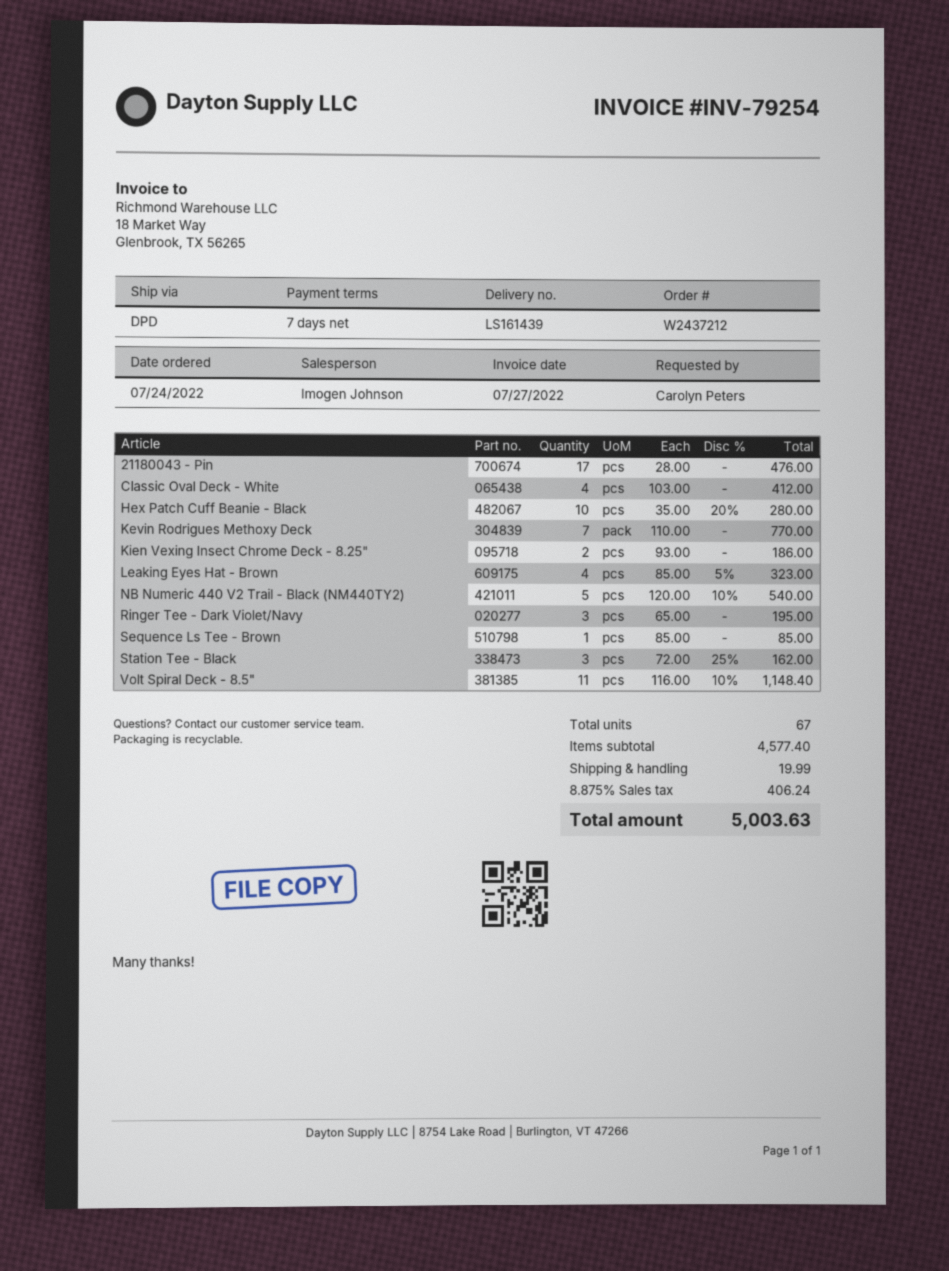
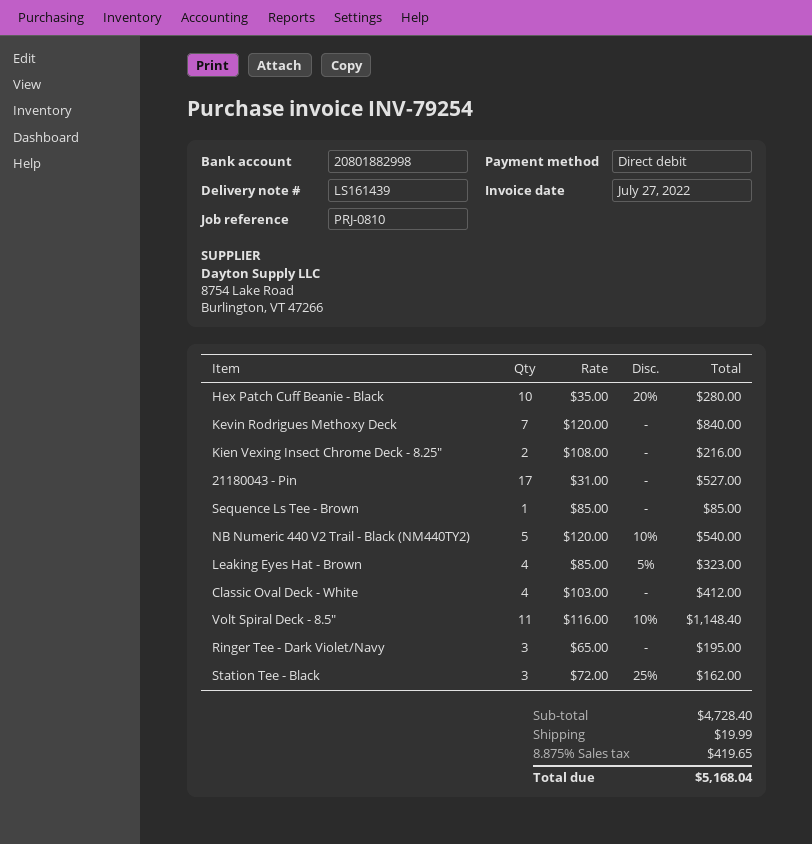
21180043 - Pin: 17 x 28.00 = 476.00 -> 17 x 31.00 = 527.00
Kevin Rodrigues Methoxy Deck: 7 x 110.00 = 770.00 -> 7 x 120.00 = 840.00
Kien Vexing Insect Chrome Deck - 8.25": 2 x 93.00 = 186.00 -> 2 x 108.00 = 216.00
subtotal: 4577.40 -> 4728.40
tax: 8.875% = 406.24 -> 8.875% = 419.65
total: 5003.63 -> 5168.04

